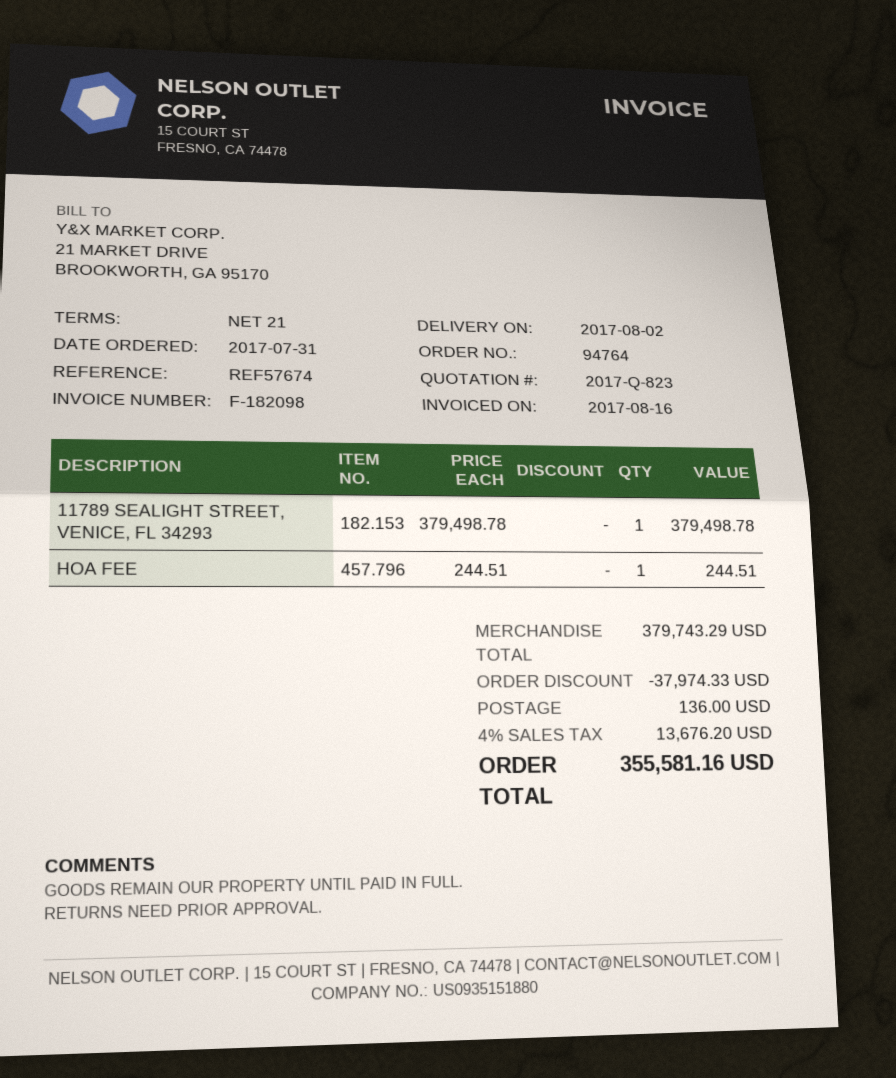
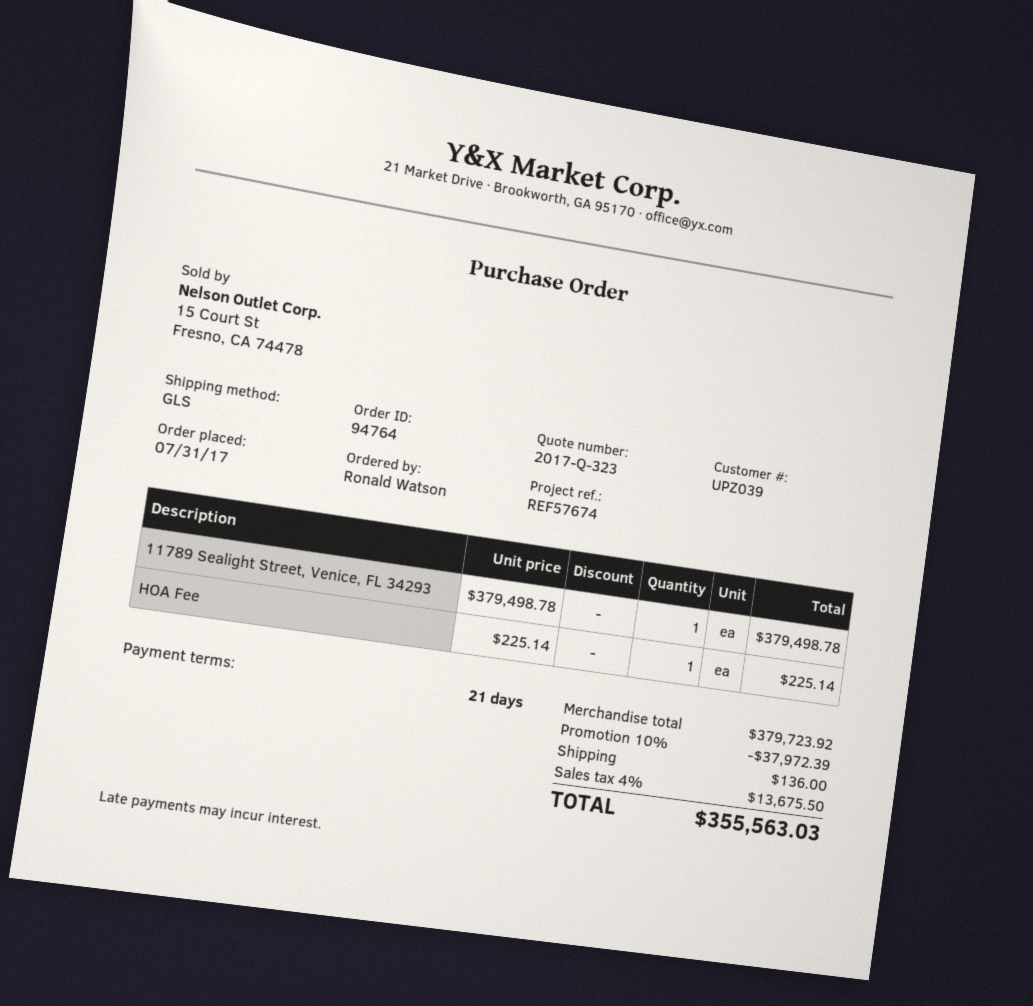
quote number: 2017-Q-823 -> 2017-Q-323
HOA FEE: 1 x 244.51 = 244.51 -> 1 x 225.14 = 225.14
subtotal: 379743.29 -> 379723.92
discount: 37974.33 -> 37972.39
tax: 4% = 13676.20 -> 4% = 13675.50
total: 355581.16 -> 355563.03

